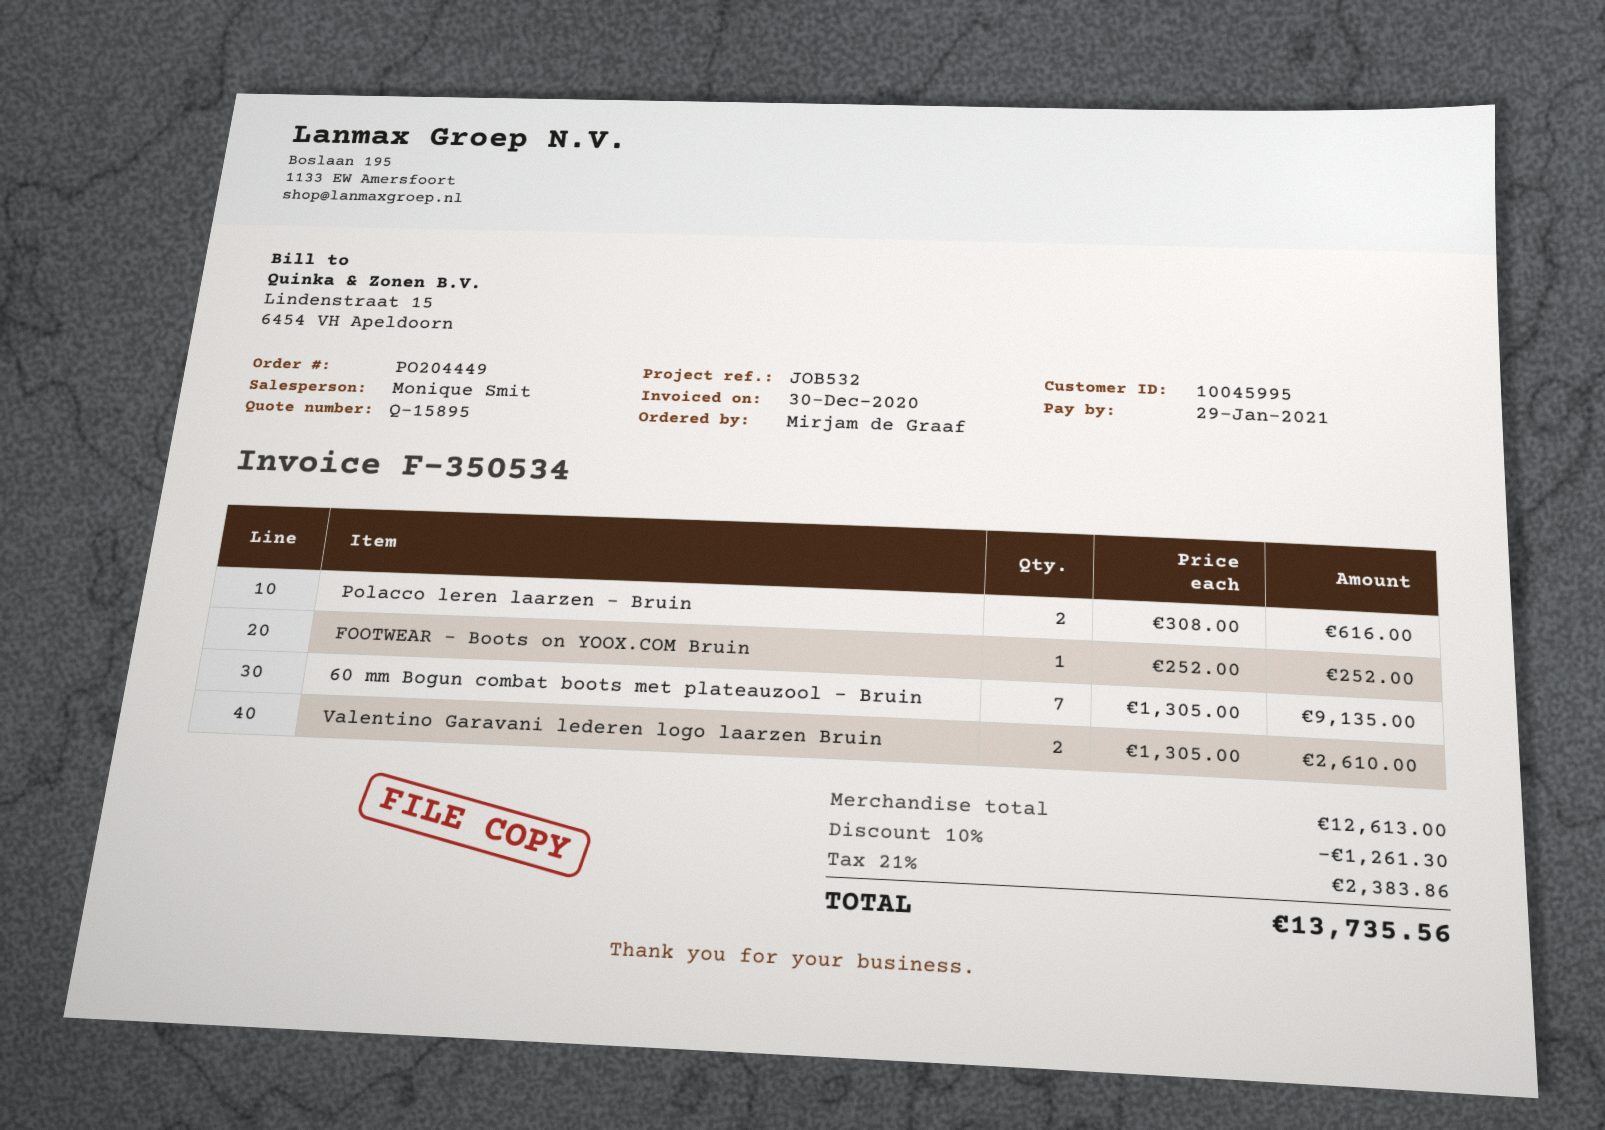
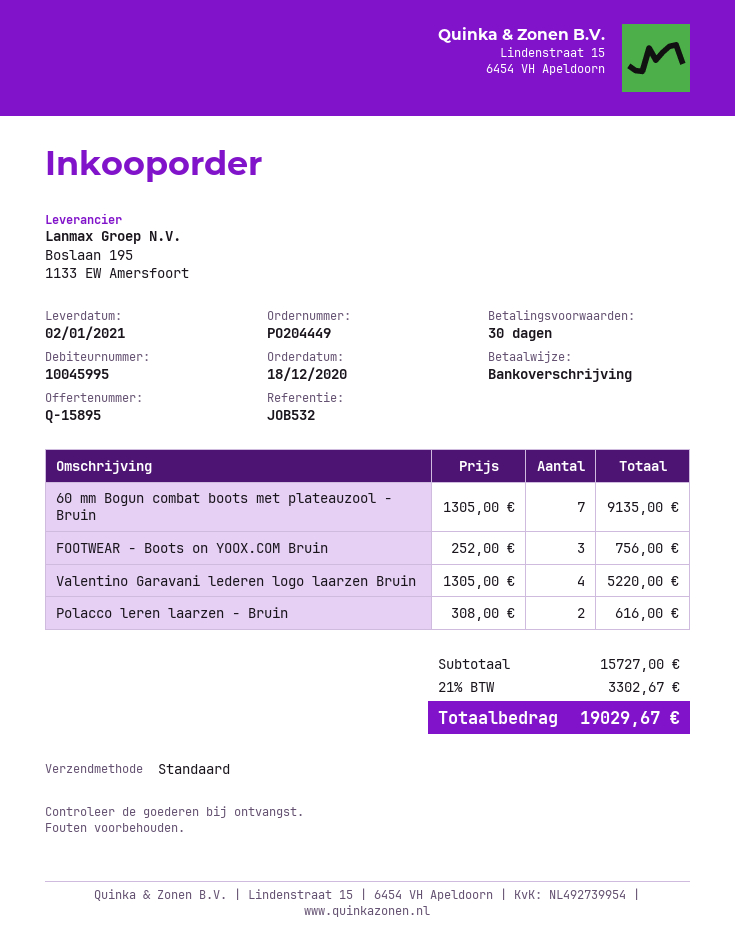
FOOTWEAR - Boots on YOOX.COM Bruin: 1 x 252.00 = 252.00 -> 3 x 252.00 = 756.00
Valentino Garavani lederen logo laarzen Bruin: 2 x 1305.00 = 2610.00 -> 4 x 1305.00 = 5220.00
subtotal: 12613.00 -> 15727.00
discount: 10% = 1261.30 -> none
tax: 21% = 2383.86 -> 21% = 3302.67
total: 13735.56 -> 19029.67

